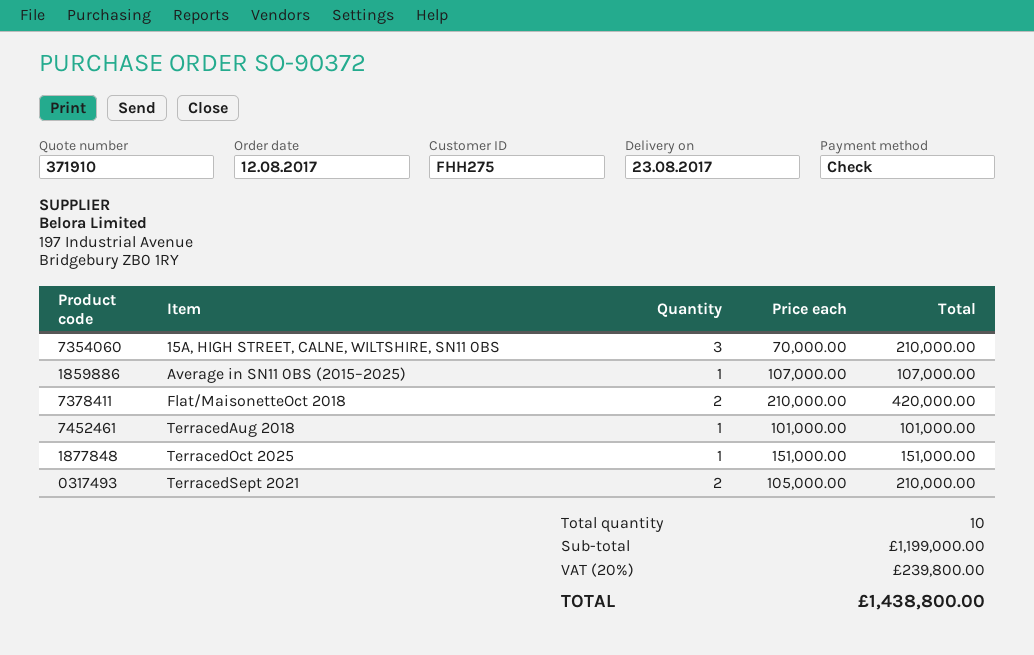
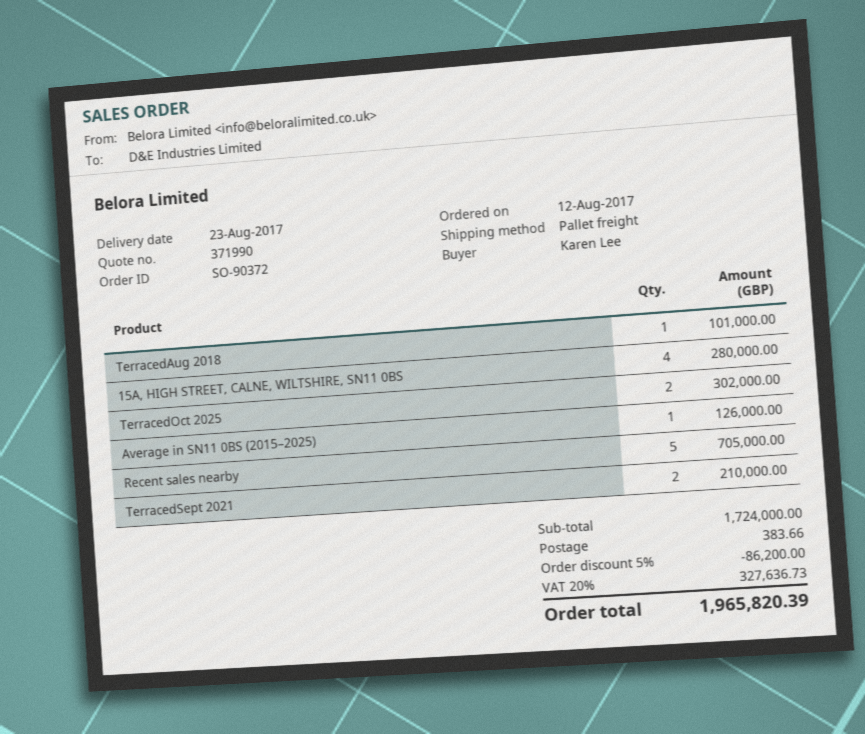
quote number: 371910 -> 371990
15A, HIGH STREET, CALNE, WILTSHIRE, SN11 0BS: 3 for 210000.00 -> 4 for 280000.00
Average in SN11 0BS (2015–2025): 1 for 107000.00 -> 1 for 126000.00
Flat/MaisonetteOct 2018: 2 for 420000.00 -> none
TerracedOct 2025: 1 for 151000.00 -> 2 for 302000.00
Recent sales nearby: none -> 5 for 705000.00
subtotal: 1199000.00 -> 1724000.00
discount: none -> 5% = 86200.00
shipping: none -> 383.66
tax: 20% = 239800.00 -> 20% = 327636.73
total: 1438800.00 -> 1965820.39

